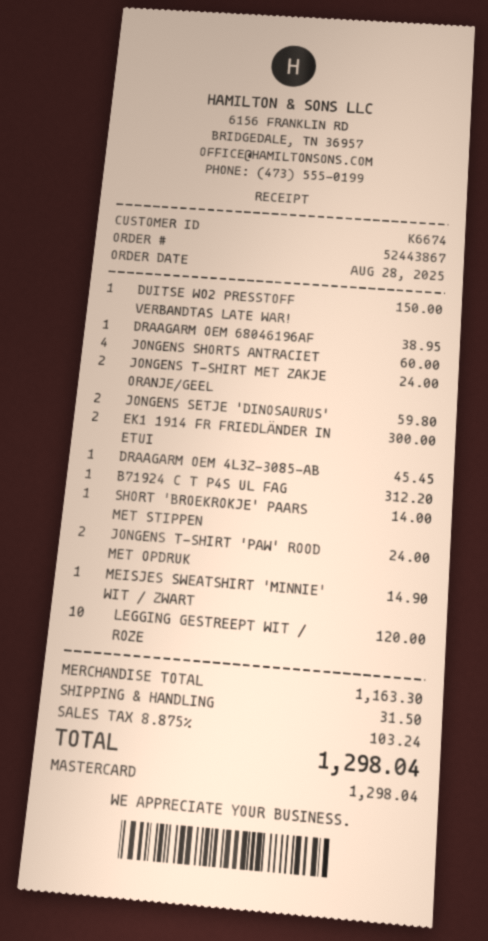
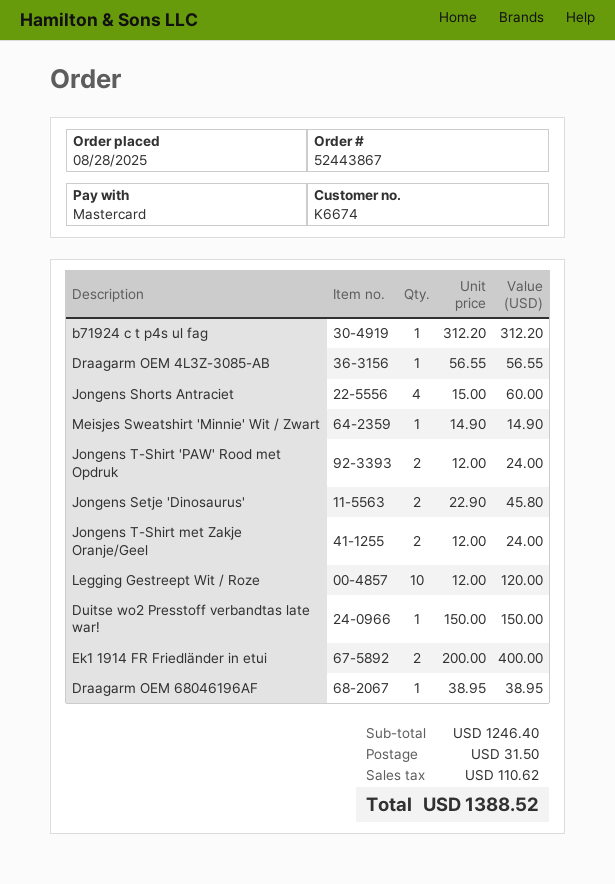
JONGENS SETJE 'DINOSAURUS': 2 for 59.80 -> 2 for 45.80
EK1 1914 FR FRIEDLÄNDER IN ETUI: 2 for 300.00 -> 2 for 400.00
DRAAGARM OEM 4L3Z-3085-AB: 1 for 45.45 -> 1 for 56.55
SHORT 'BROEKROKJE' PAARS MET STIPPEN: 1 for 14.00 -> none
subtotal: 1163.30 -> 1246.40
tax: 103.24 -> 110.62
total: 1298.04 -> 1388.52

